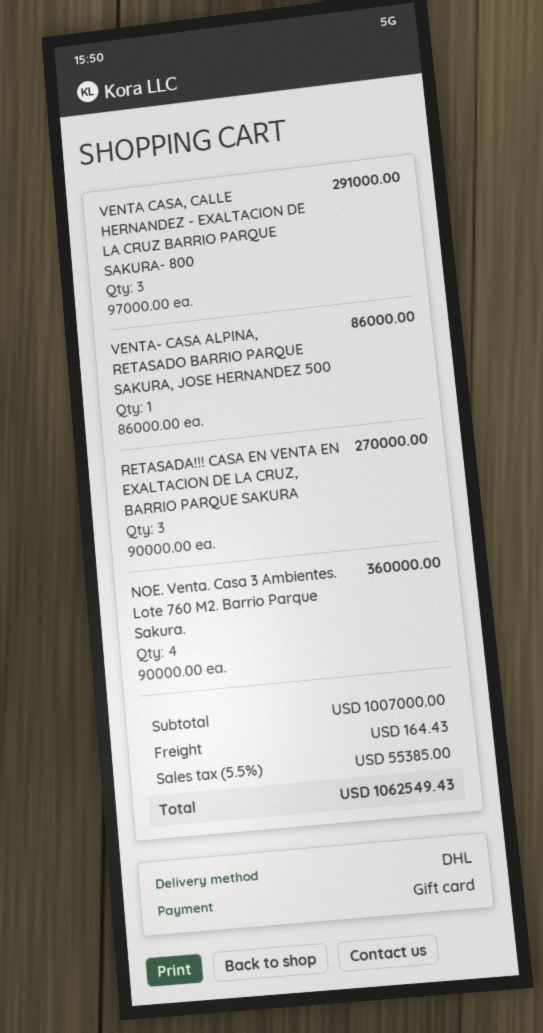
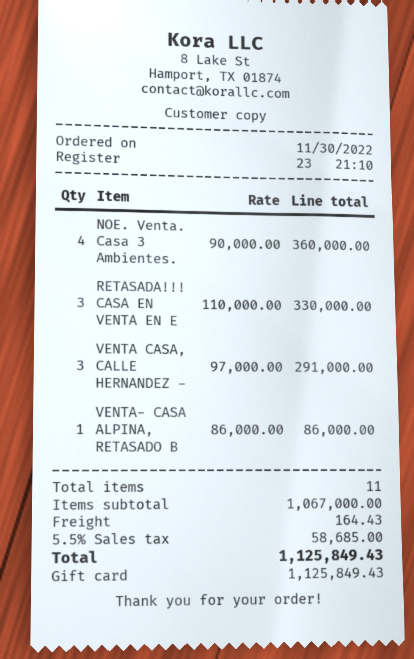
RETASADA!!! CASA EN VENTA EN EXALTACION DE LA CRUZ, BARRIO PARQUE SAKURA: 3 x 90000.00 = 270000.00 -> 3 x 110000.00 = 330000.00
subtotal: 1007000.00 -> 1067000.00
tax: 5.5% = 55385.00 -> 5.5% = 58685.00
total: 1062549.43 -> 1125849.43

